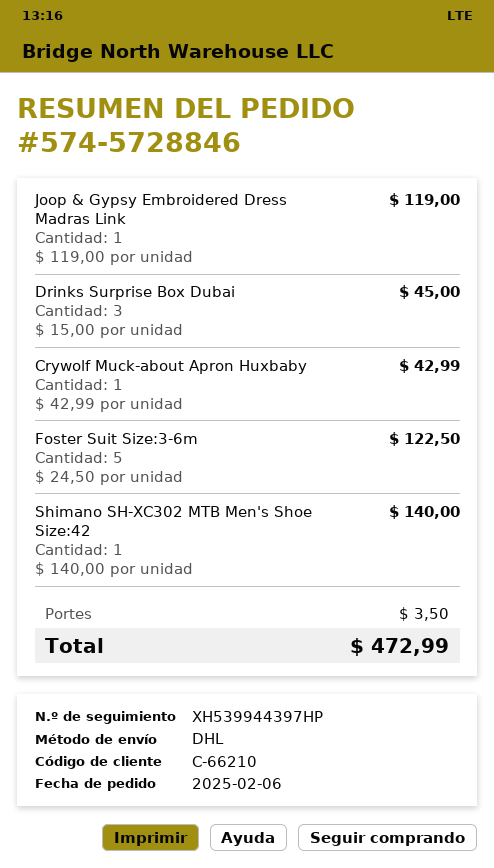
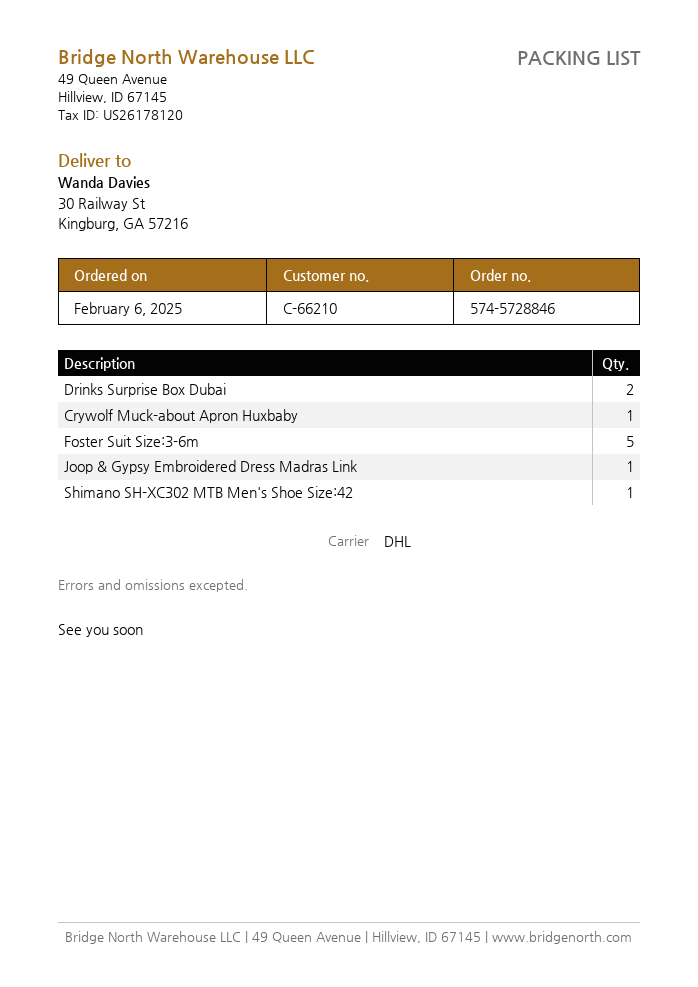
Drinks Surprise Box Dubai: 3 -> 2

